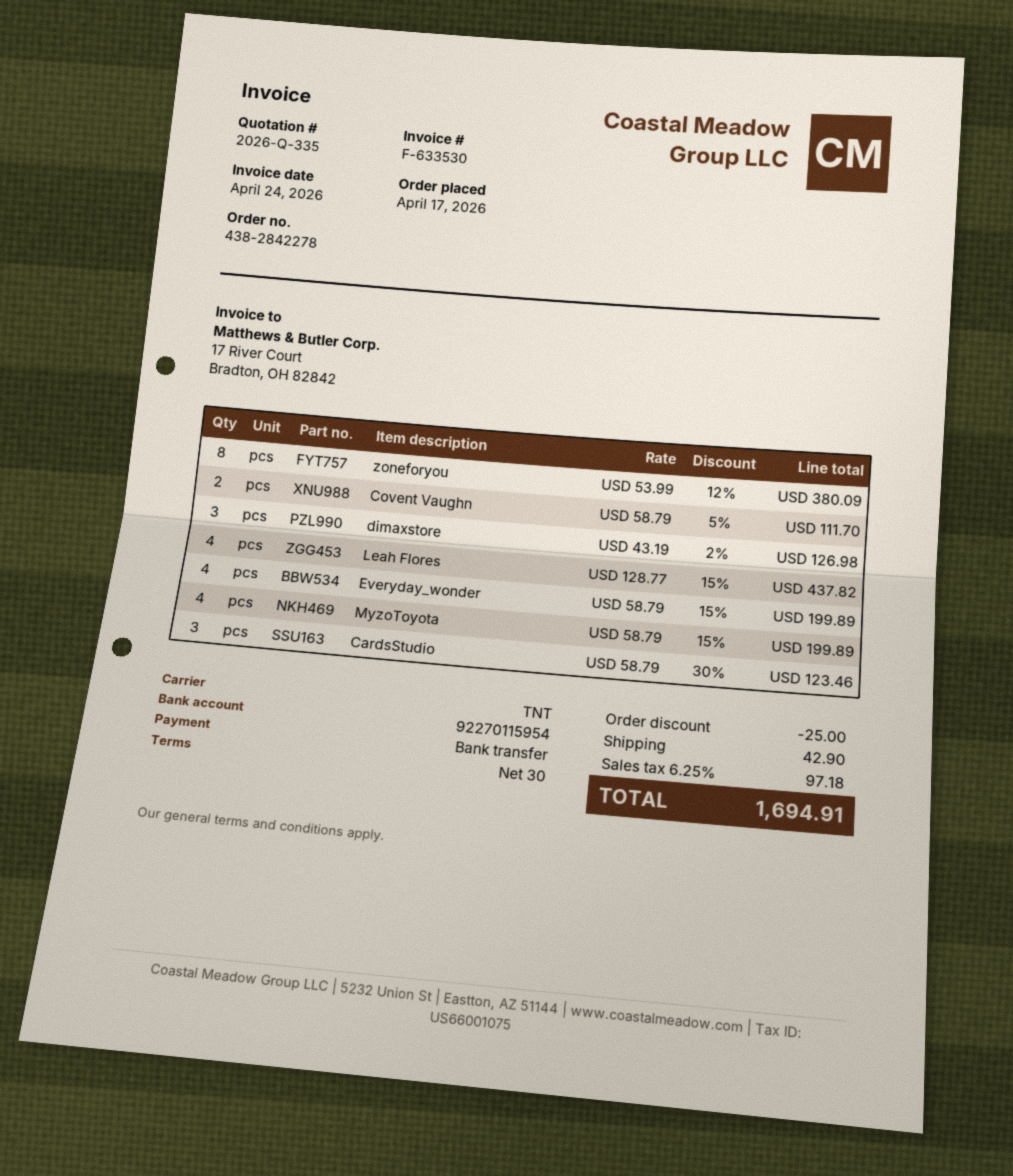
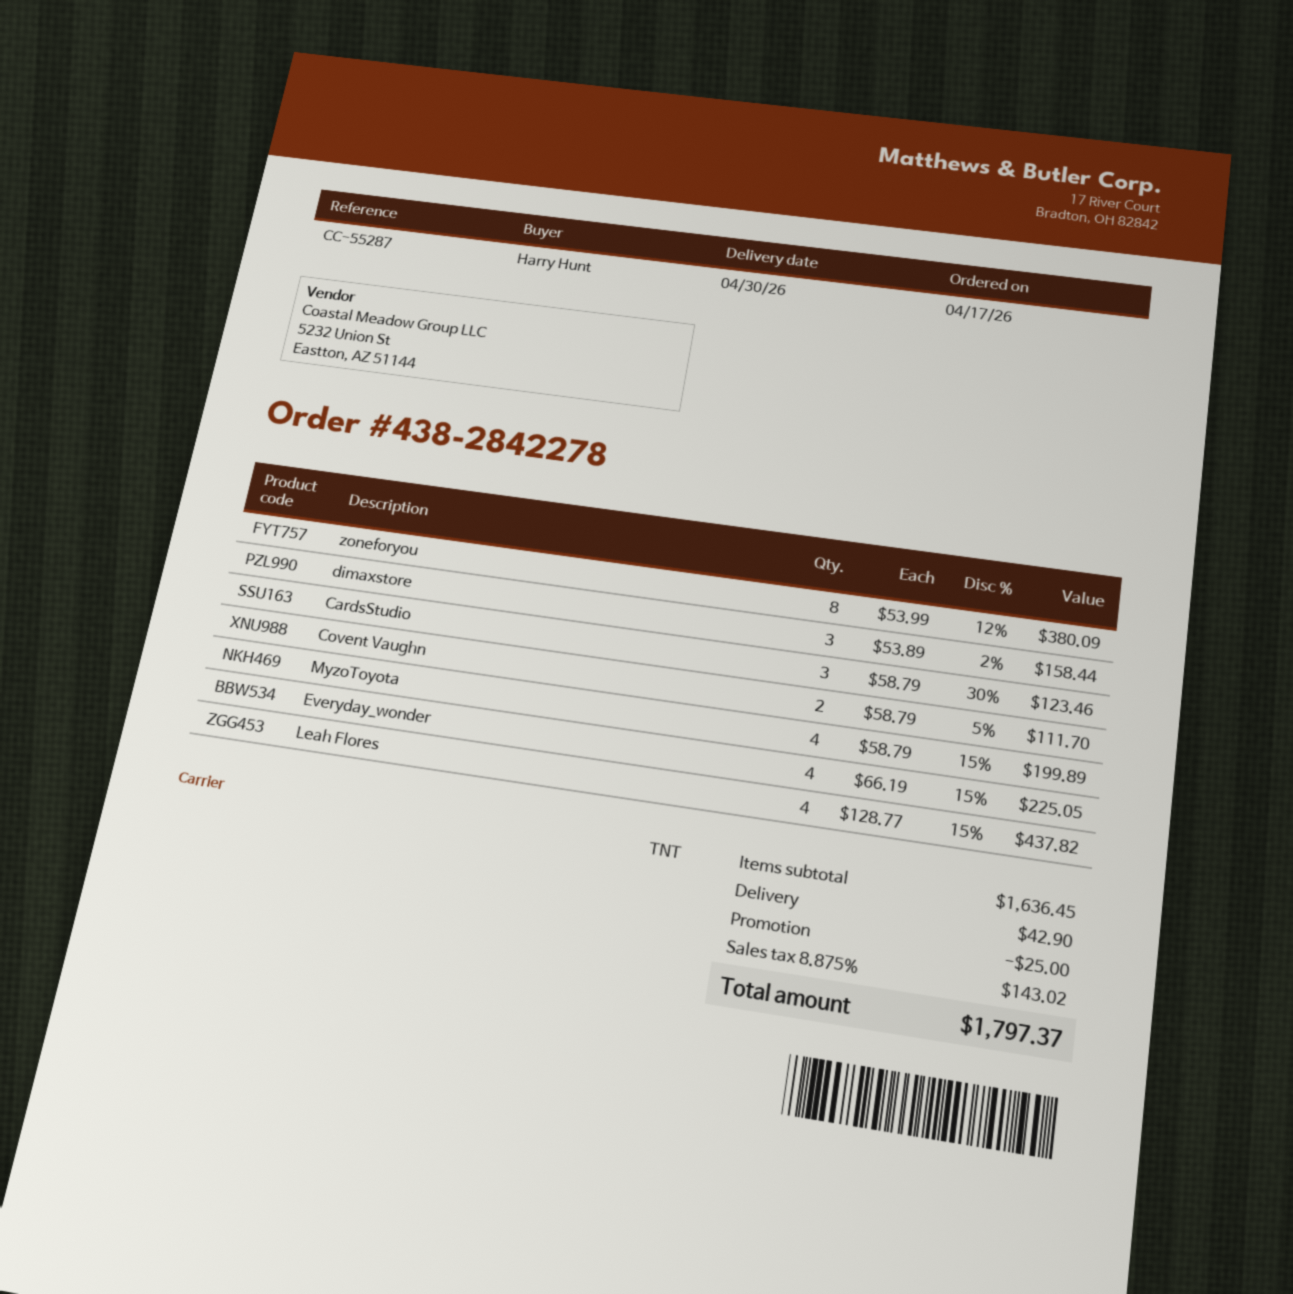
dimaxstore: 3 x 43.19 - 2% = 126.98 -> 3 x 53.89 - 2% = 158.44
Everyday_wonder: 4 x 58.79 - 15% = 199.89 -> 4 x 66.19 - 15% = 225.05
tax: 6.25% = 97.18 -> 8.875% = 143.02
total: 1694.91 -> 1797.37

